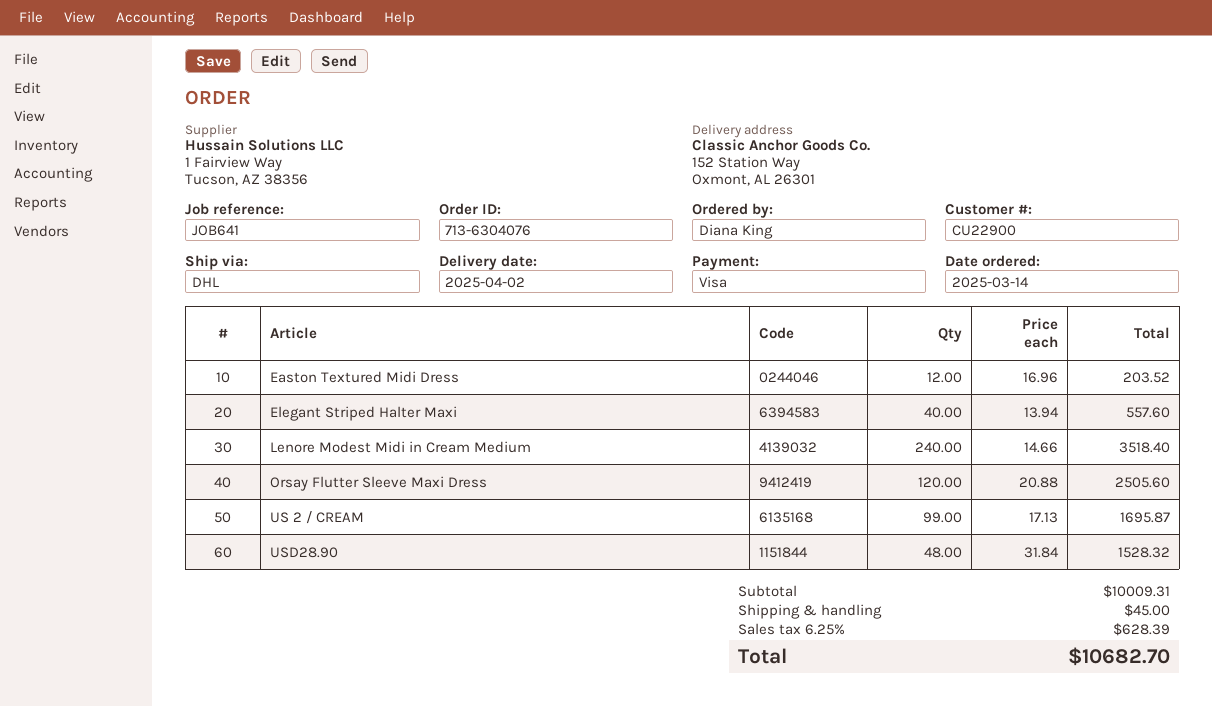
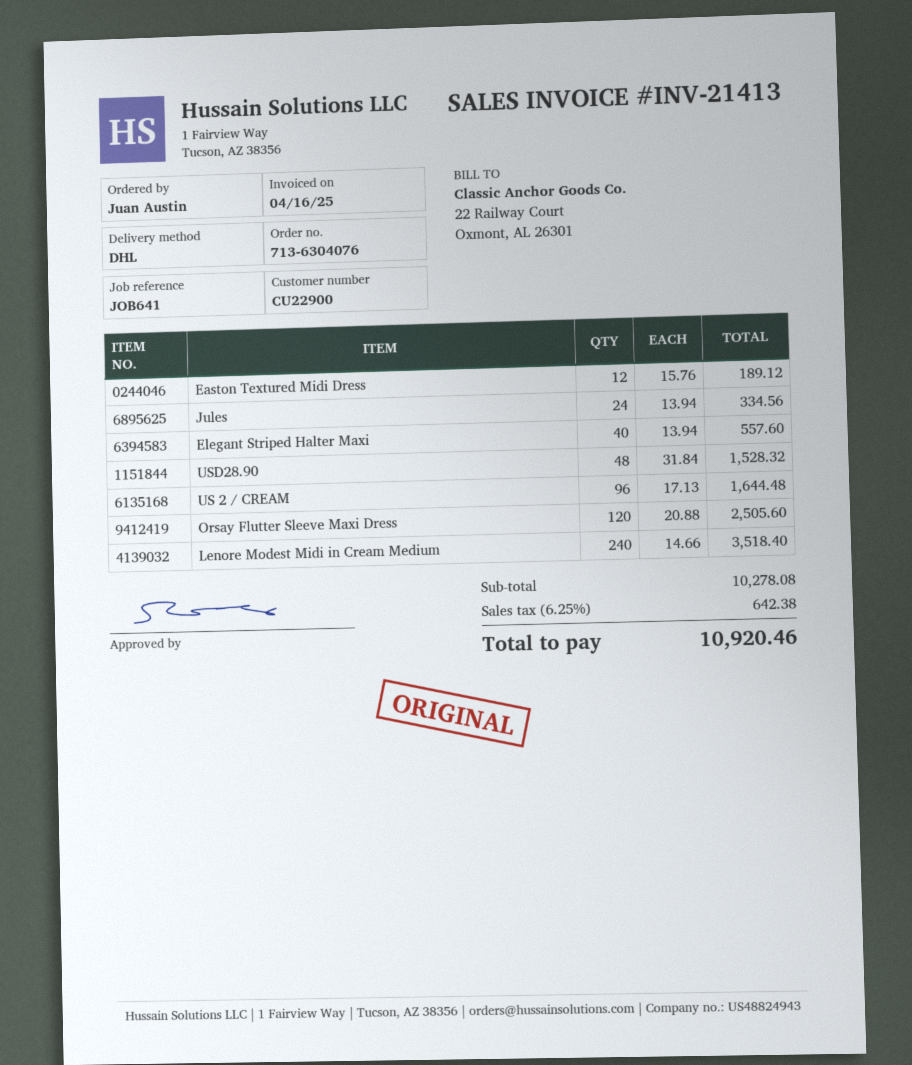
ordered by: Diana King -> Juan Austin
Easton Textured Midi Dress: 12 x 16.96 = 203.52 -> 12 x 15.76 = 189.12
US 2 / CREAM: 99 x 17.13 = 1695.87 -> 96 x 17.13 = 1644.48
Jules: none -> 24 x 13.94 = 334.56
subtotal: 10009.31 -> 10278.08
shipping: 45.00 -> none
tax: 6.25% = 628.39 -> 6.25% = 642.38
total: 10682.70 -> 10920.46

